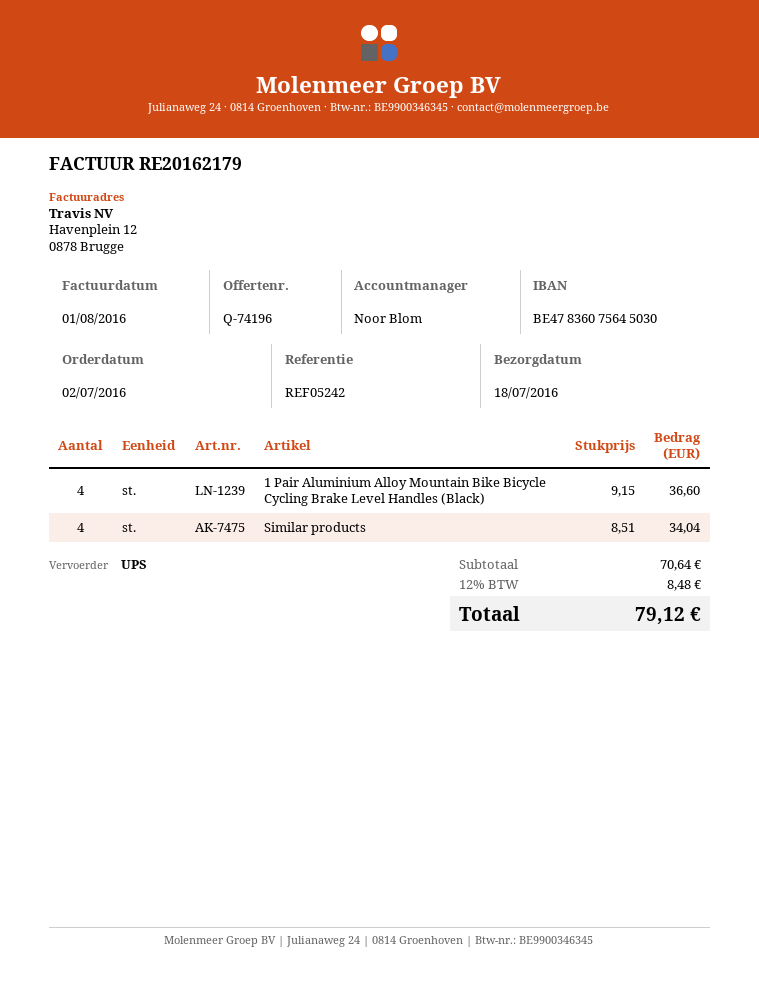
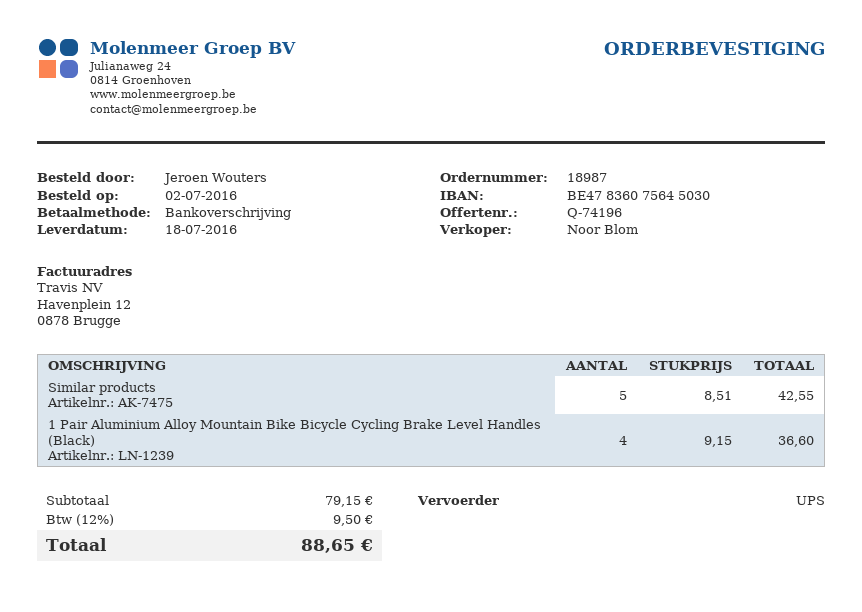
Similar products: 4 x 8.51 = 34.04 -> 5 x 8.51 = 42.55
subtotal: 70.64 -> 79.15
tax: 12% = 8.48 -> 12% = 9.50
total: 79.12 -> 88.65

